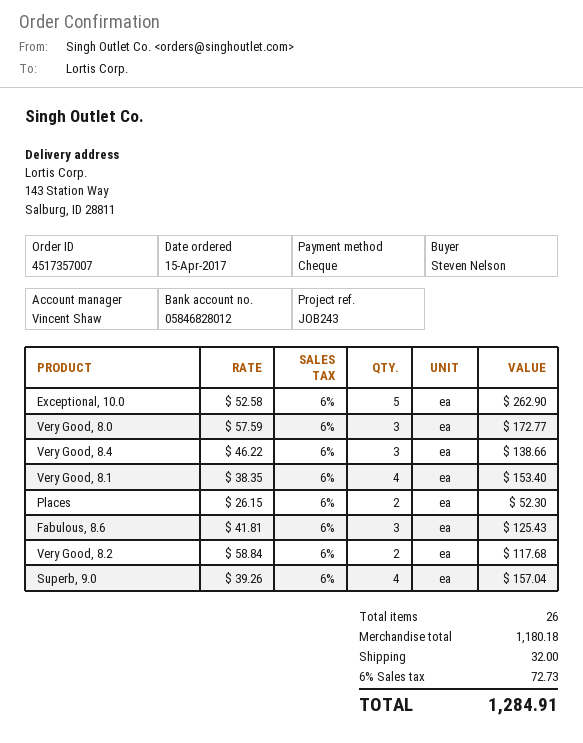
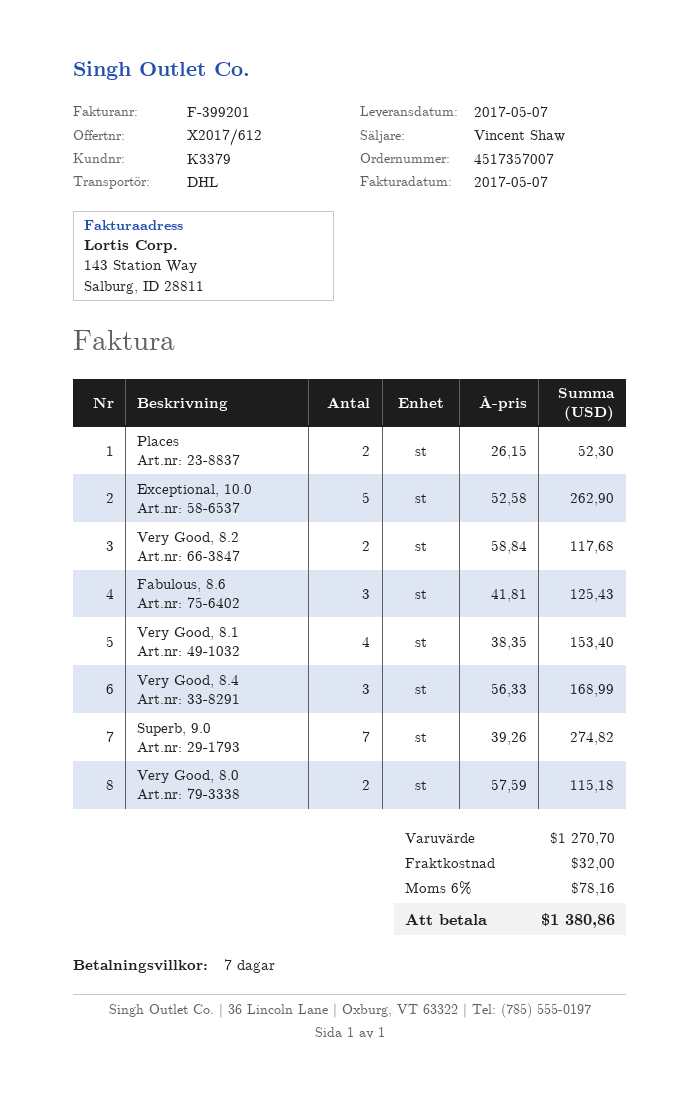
Very Good, 8.0: 3 x 57.59 = 172.77 -> 2 x 57.59 = 115.18
Very Good, 8.4: 3 x 46.22 = 138.66 -> 3 x 56.33 = 168.99
Superb, 9.0: 4 x 39.26 = 157.04 -> 7 x 39.26 = 274.82
subtotal: 1180.18 -> 1270.70
tax: 6% = 72.73 -> 6% = 78.16
total: 1284.91 -> 1380.86

